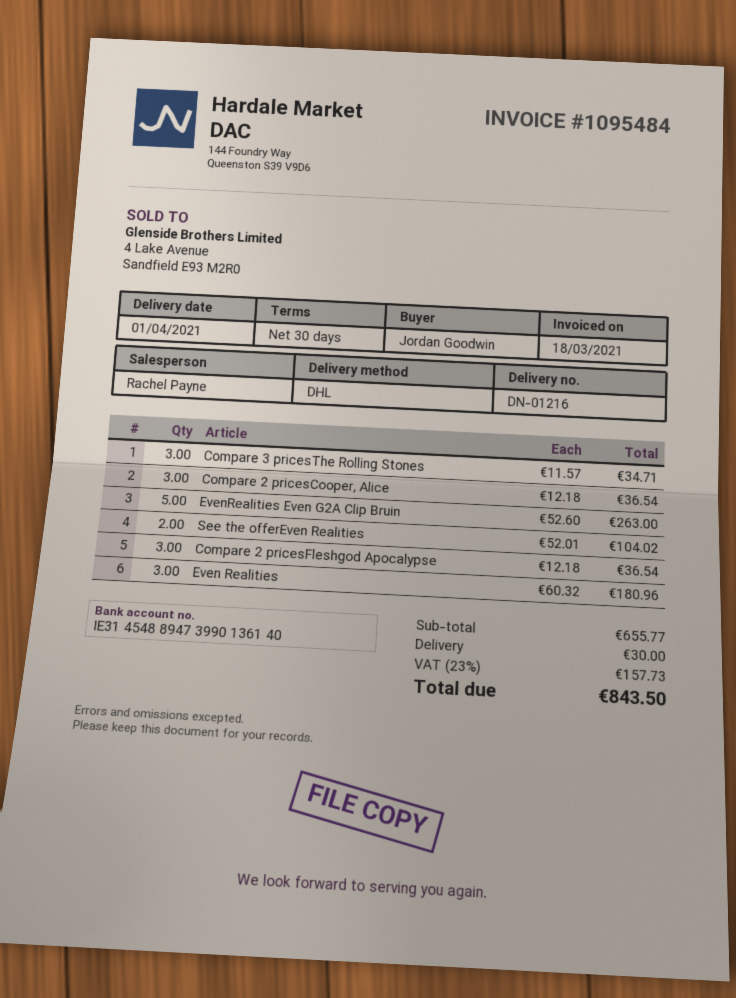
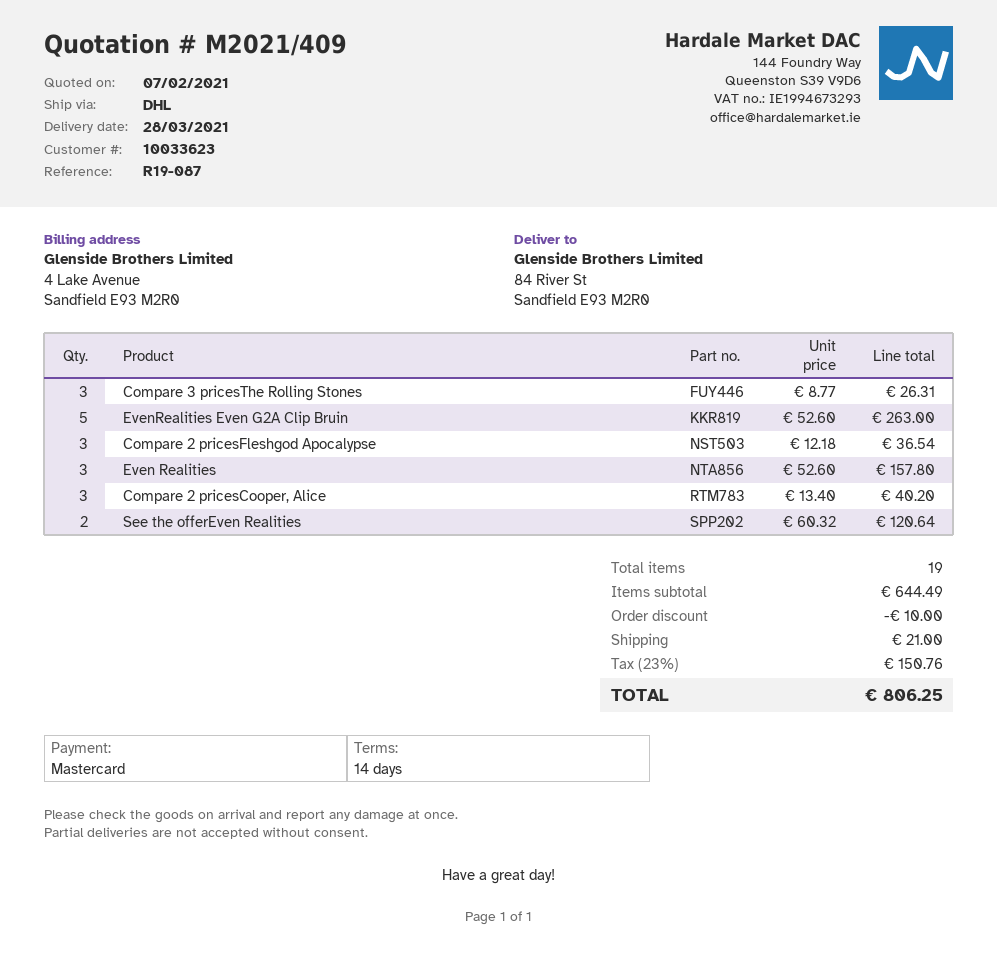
delivery date: 2021-04-01 -> 2021-03-28
payment terms: 30 days -> 14 days
Compare 3 pricesThe Rolling Stones: 3 x 11.57 = 34.71 -> 3 x 8.77 = 26.31
Compare 2 pricesCooper, Alice: 3 x 12.18 = 36.54 -> 3 x 13.40 = 40.20
See the offerEven Realities: 2 x 52.01 = 104.02 -> 2 x 60.32 = 120.64
Even Realities: 3 x 60.32 = 180.96 -> 3 x 52.60 = 157.80
subtotal: 655.77 -> 644.49
discount: none -> 10.00
shipping: 30.00 -> 21.00
tax: 23% = 157.73 -> 23% = 150.76
total: 843.50 -> 806.25

